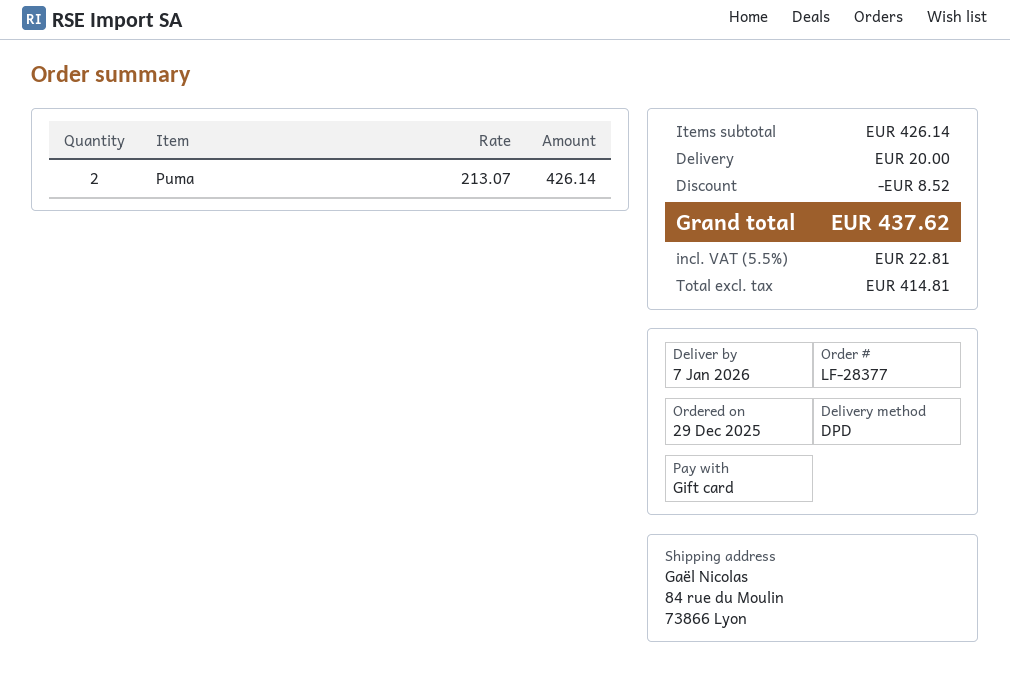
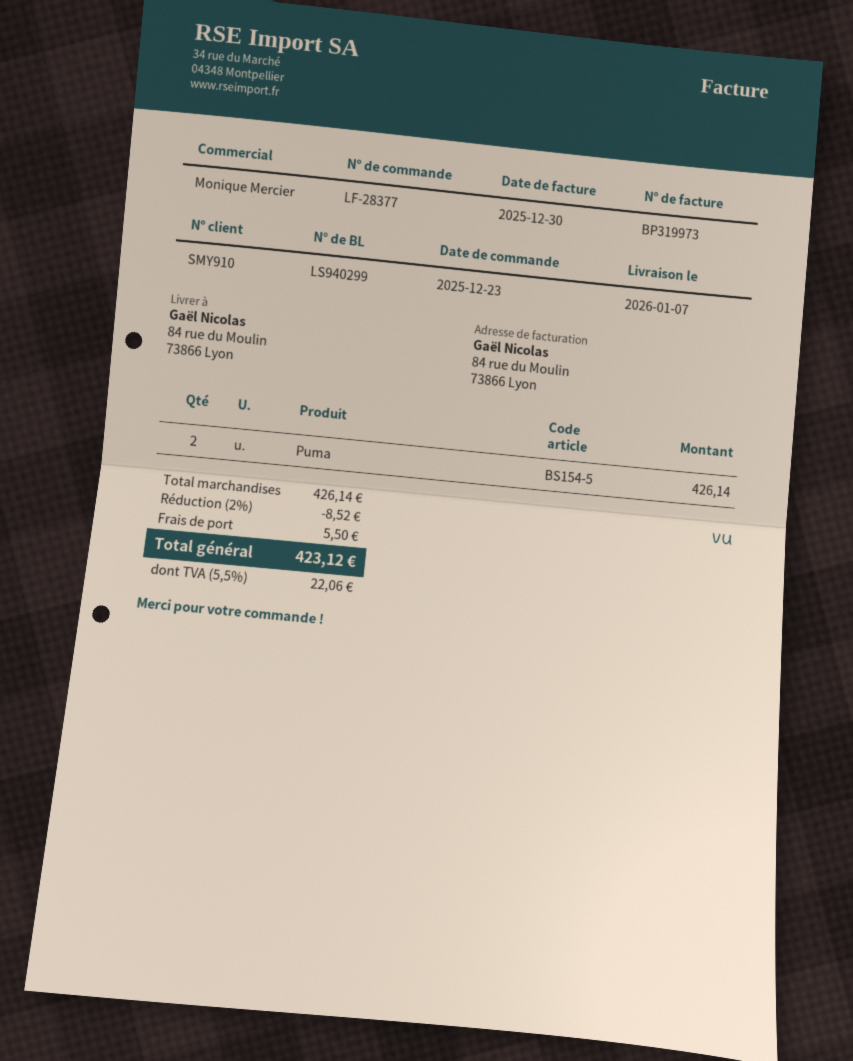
order date: 2025-12-29 -> 2025-12-23
shipping: 20.00 -> 5.50
tax: 5.5% = 22.81 -> 5.5% = 22.06
total: 437.62 -> 423.12

